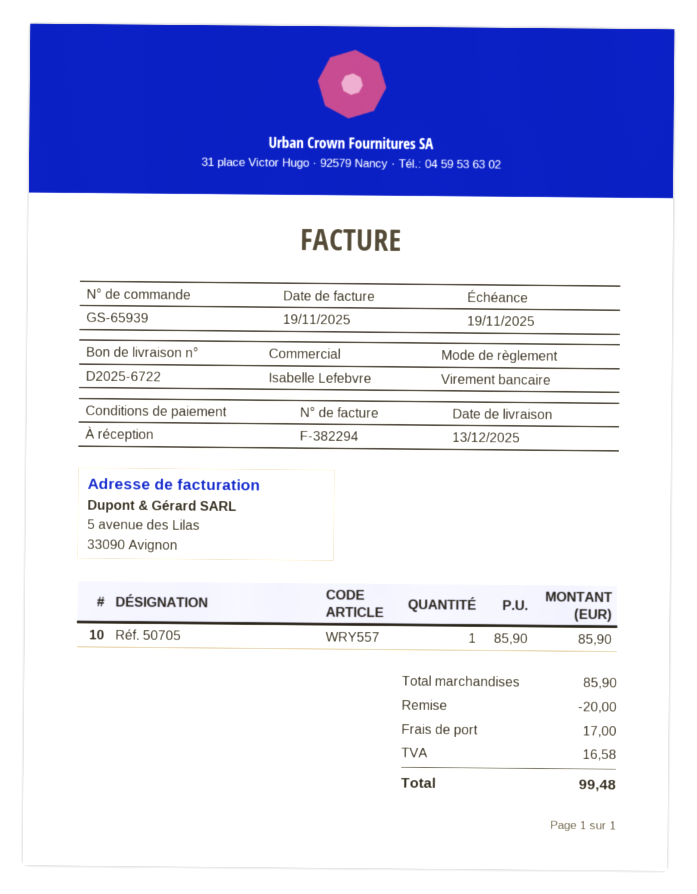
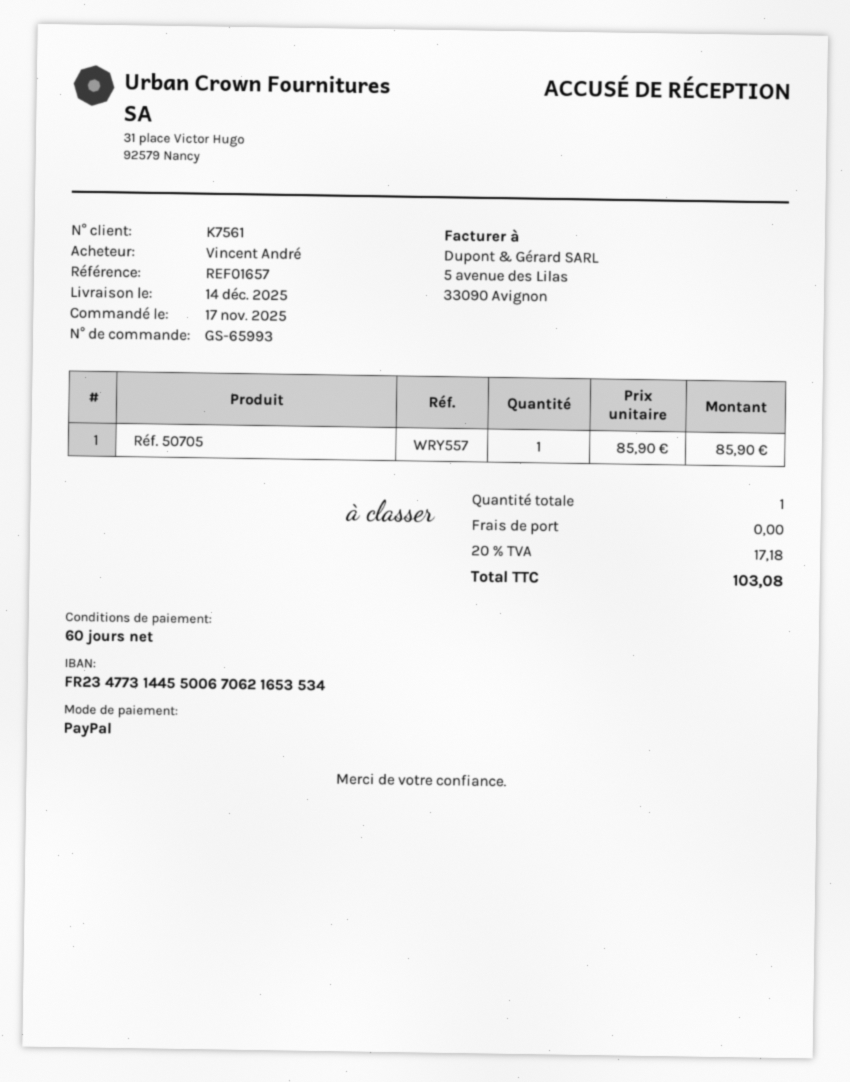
order number: GS-65939 -> GS-65993
delivery date: 2025-12-13 -> 2025-12-14
payment terms: on receipt -> 60 days
payment method: bank transfer -> PayPal
discount: 20.00 -> none
shipping: 17.00 -> 0.00
tax: 16.58 -> 17.18
total: 99.48 -> 103.08

